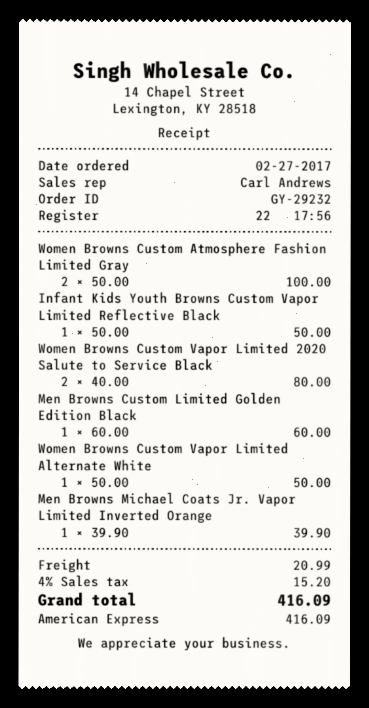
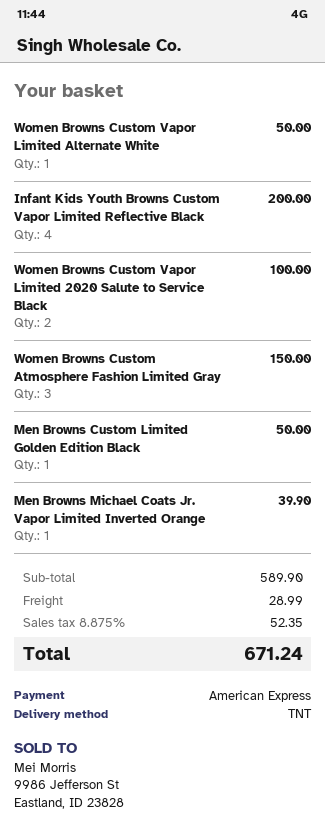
Women Browns Custom Atmosphere Fashion Limited Gray: 2 for 100.00 -> 3 for 150.00
Infant Kids Youth Browns Custom Vapor Limited Reflective Black: 1 for 50.00 -> 4 for 200.00
Women Browns Custom Vapor Limited 2020 Salute to Service Black: 2 for 80.00 -> 2 for 100.00
Men Browns Custom Limited Golden Edition Black: 1 for 60.00 -> 1 for 50.00
shipping: 20.99 -> 28.99
tax: 4% = 15.20 -> 8.875% = 52.35
total: 416.09 -> 671.24

